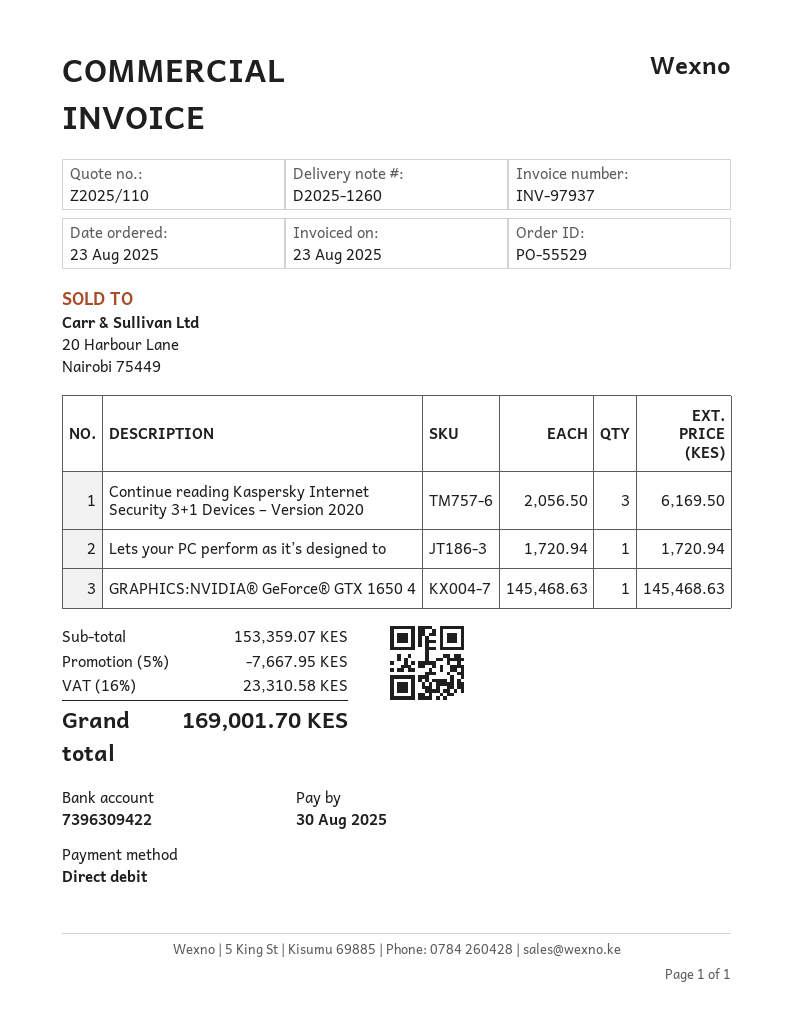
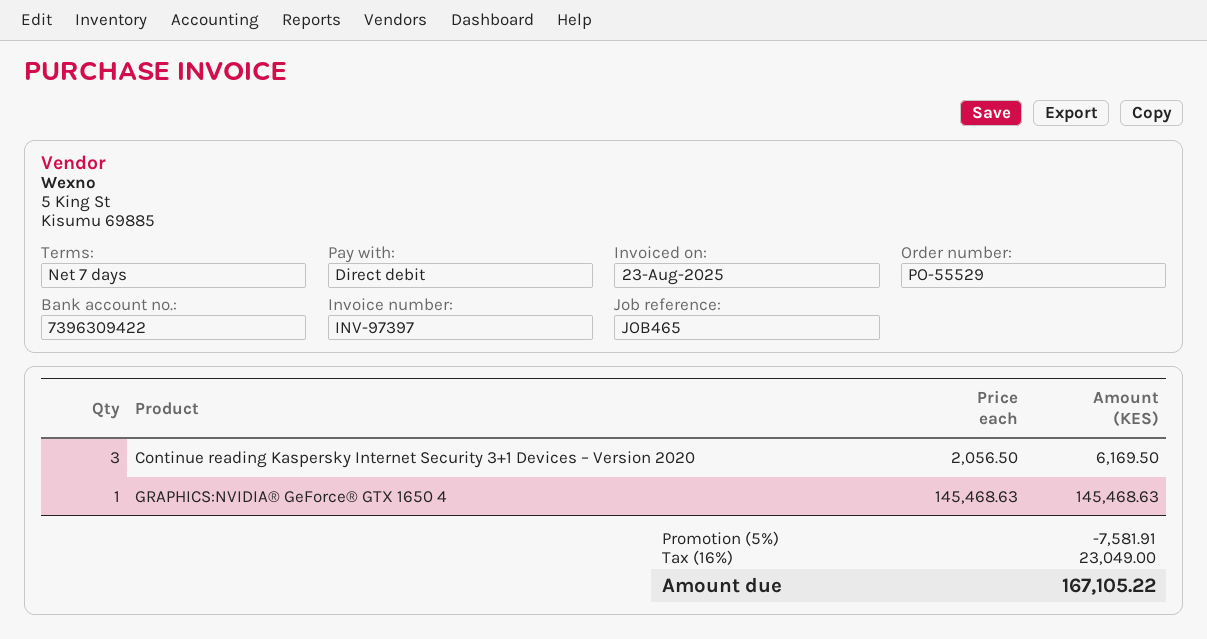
invoice number: INV-97937 -> INV-97397
Lets your PC perform as it’s designed to: 1 x 1720.94 = 1720.94 -> none
discount: 5% = 7667.95 -> 5% = 7581.91
tax: 16% = 23310.58 -> 16% = 23049.00
total: 169001.70 -> 167105.22

